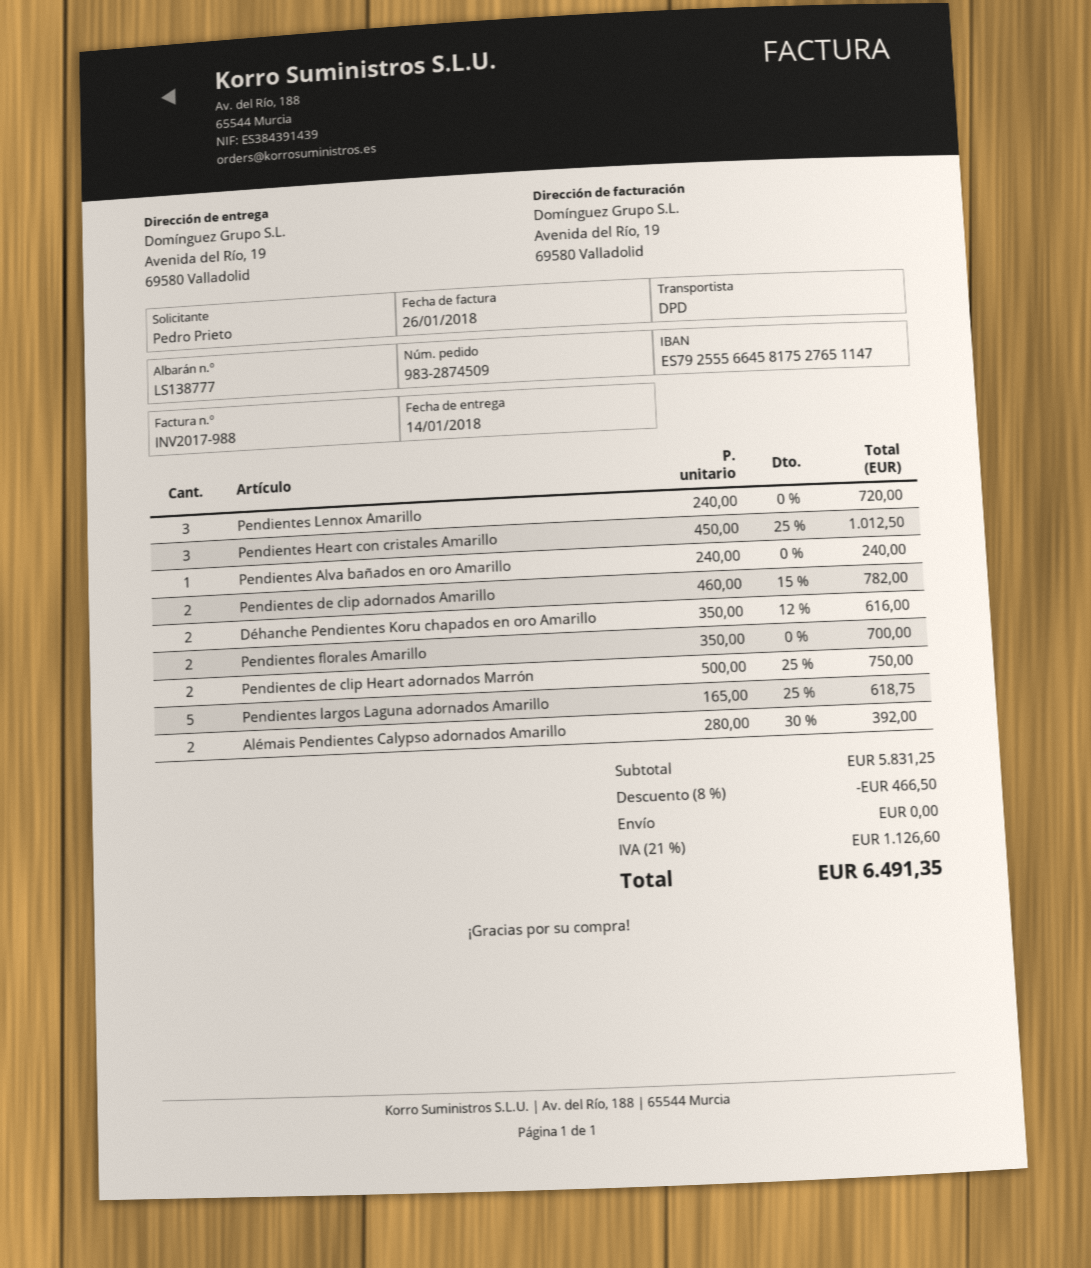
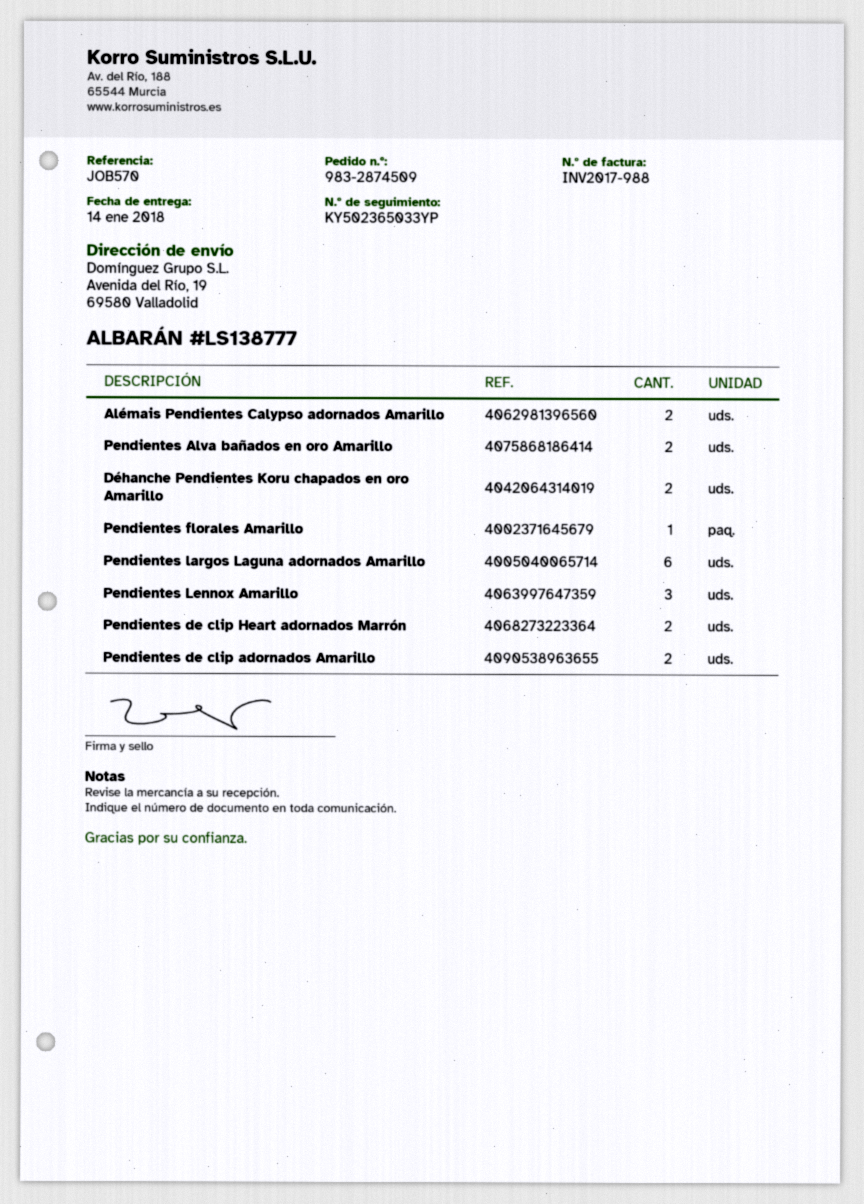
Pendientes Heart con cristales Amarillo: 3 -> none
Pendientes Alva bañados en oro Amarillo: 1 -> 2
Pendientes florales Amarillo: 2 -> 1
Pendientes largos Laguna adornados Amarillo: 5 -> 6

